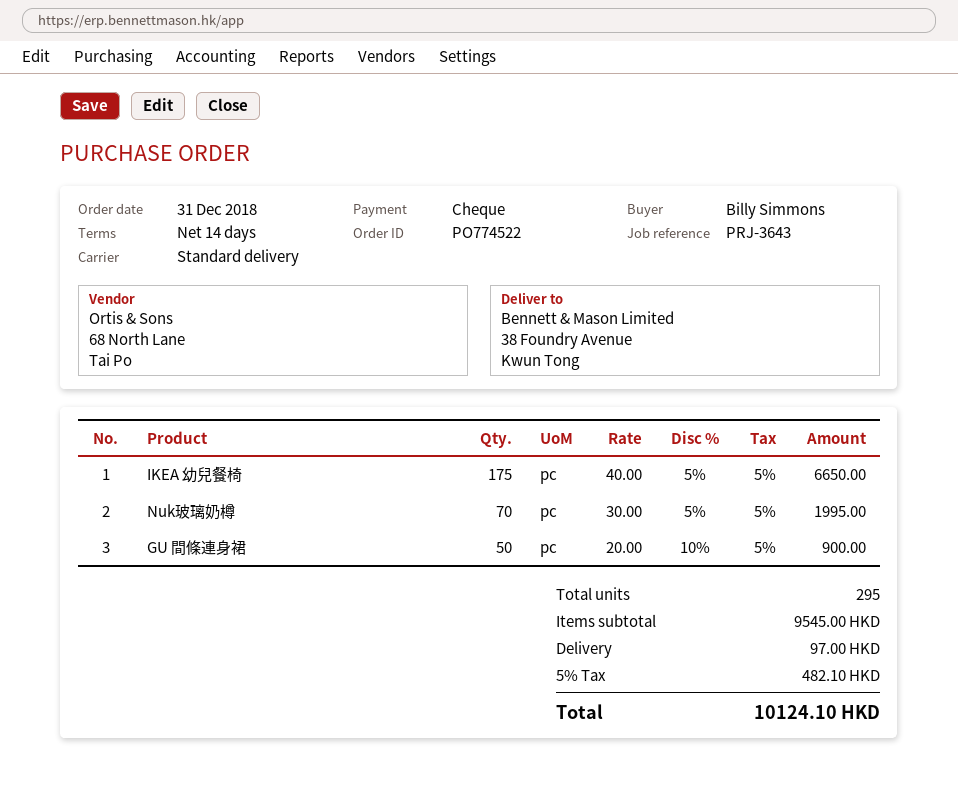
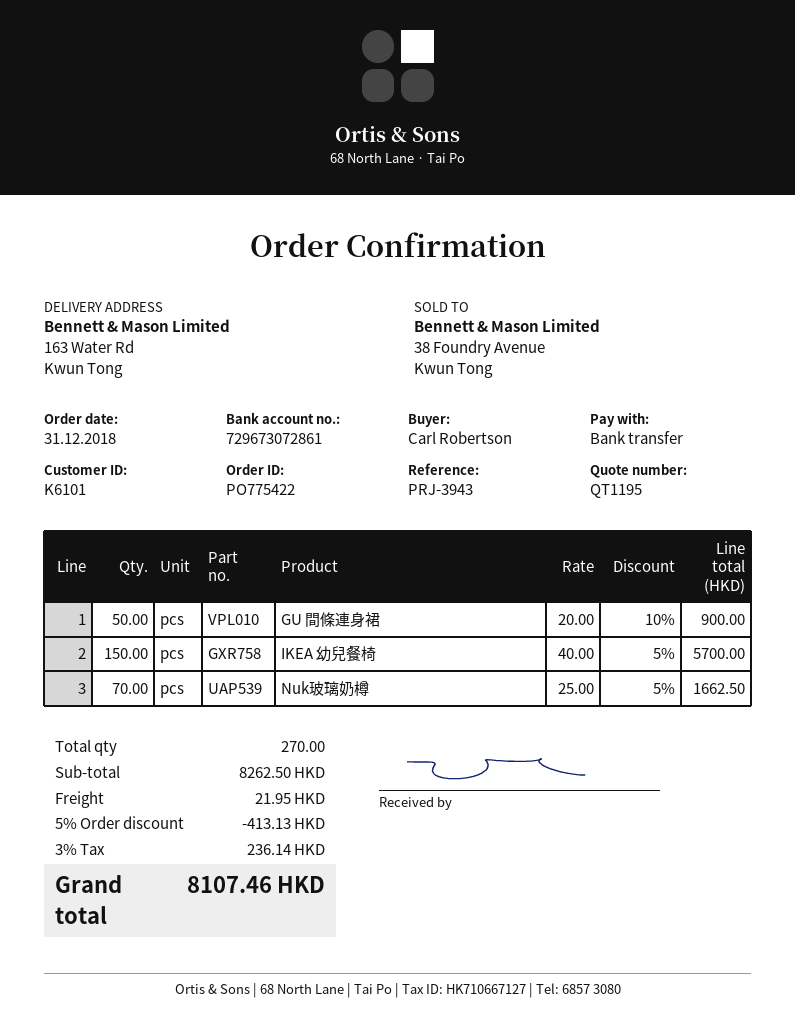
order number: PO774522 -> PO775422
reference: PRJ-3643 -> PRJ-3943
ordered by: Billy Simmons -> Carl Robertson
payment method: cheque -> bank transfer
ship to: 38 Foundry Avenue, Kwun Tong -> 163 Water Rd, Kwun Tong
IKEA 幼兒餐椅: 175 x 40.00 - 5% = 6650.00 -> 150 x 40.00 - 5% = 5700.00
Nuk玻璃奶樽: 70 x 30.00 - 5% = 1995.00 -> 70 x 25.00 - 5% = 1662.50
total quantity: 295 -> 270
subtotal: 9545.00 -> 8262.50
discount: none -> 5% = 413.13
shipping: 97.00 -> 21.95
tax: 5% = 482.10 -> 3% = 236.14
total: 10124.10 -> 8107.46

